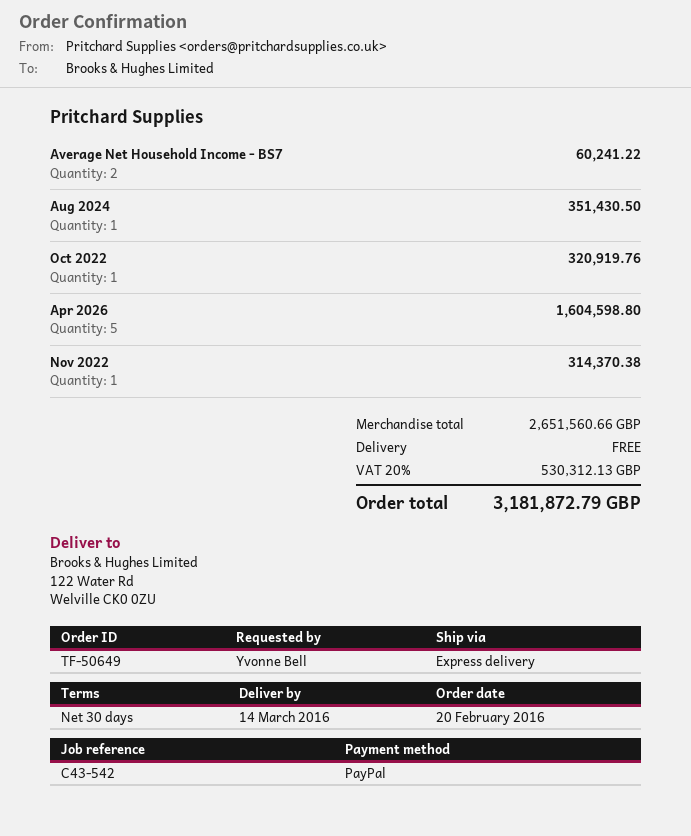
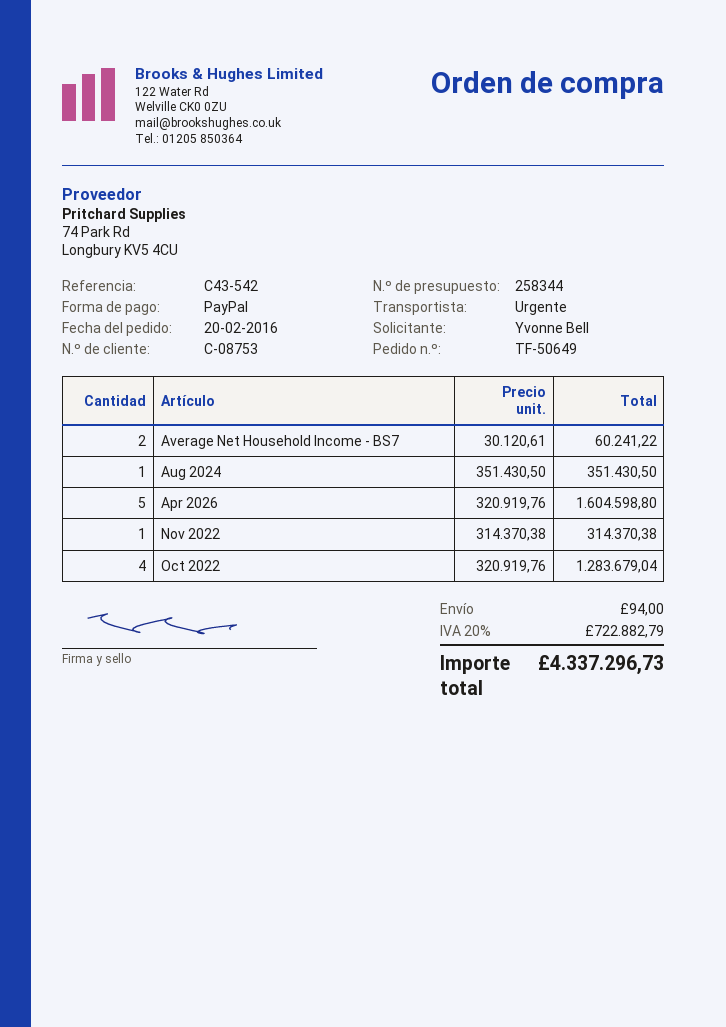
Oct 2022: 1 for 320919.76 -> 4 for 1283679.04
shipping: 0.00 -> 94.00
tax: 20% = 530312.13 -> 20% = 722882.79
total: 3181872.79 -> 4337296.73

